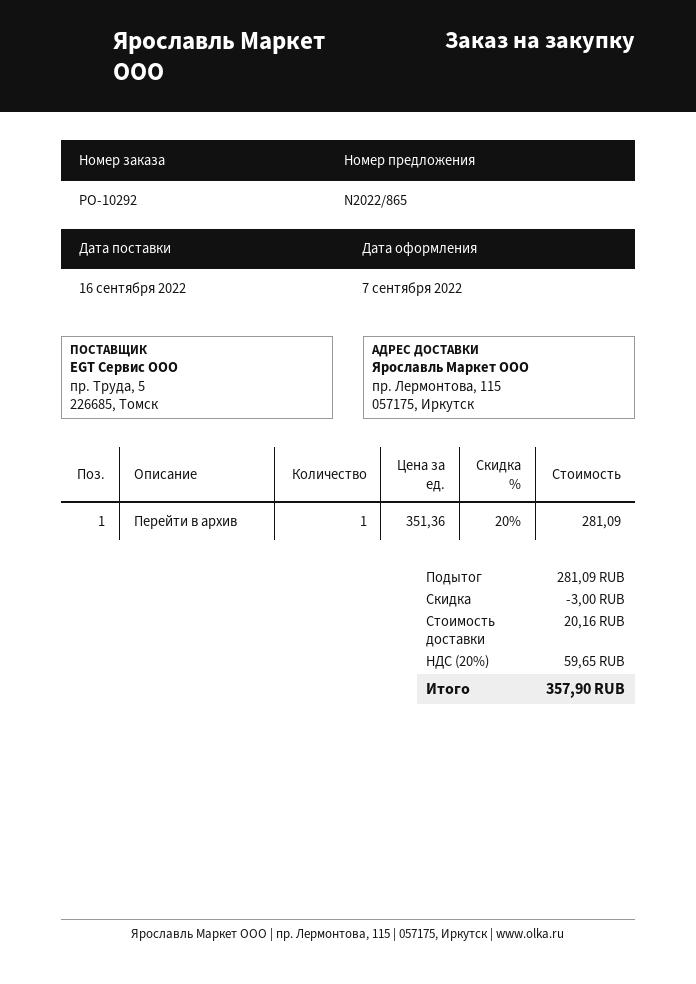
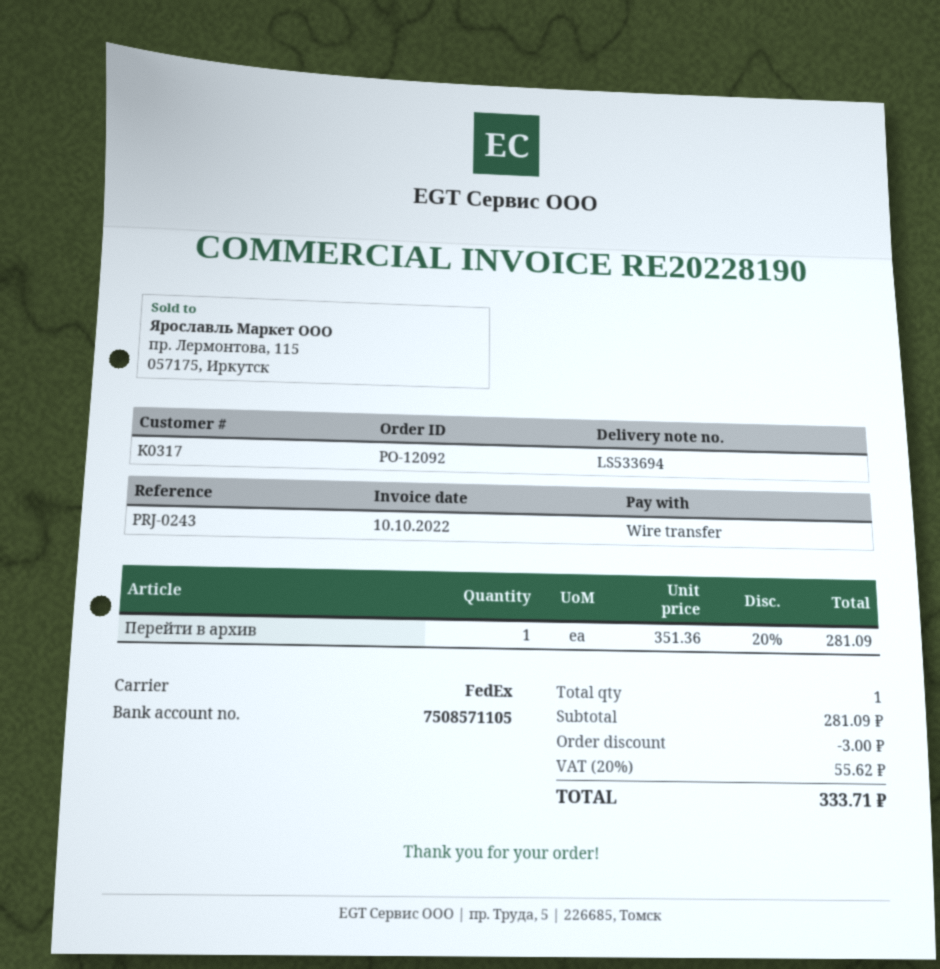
order number: PO-10292 -> PO-12092
shipping: 20.16 -> none
tax: 20% = 59.65 -> 20% = 55.62
total: 357.90 -> 333.71

